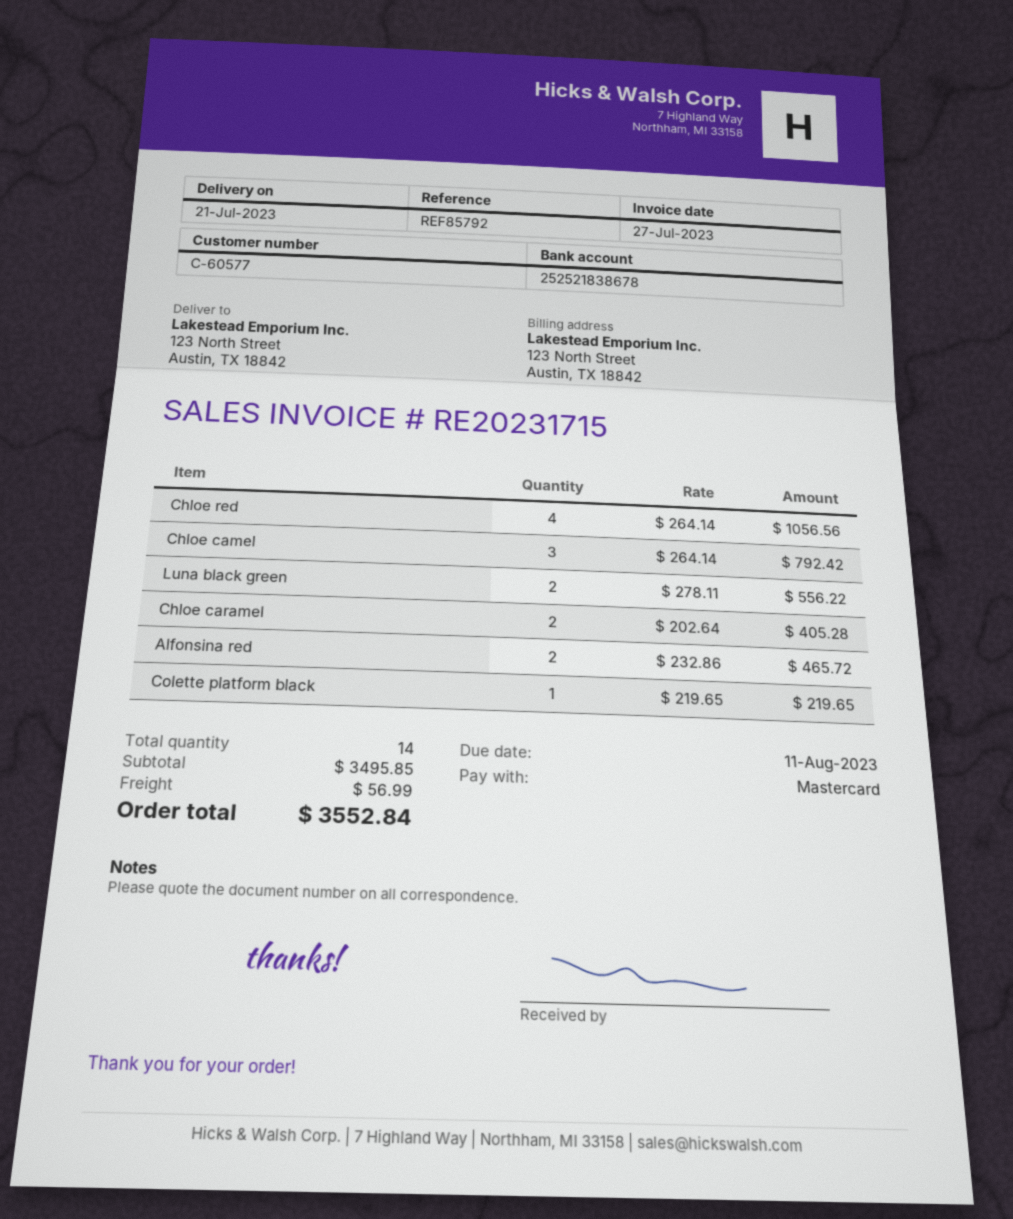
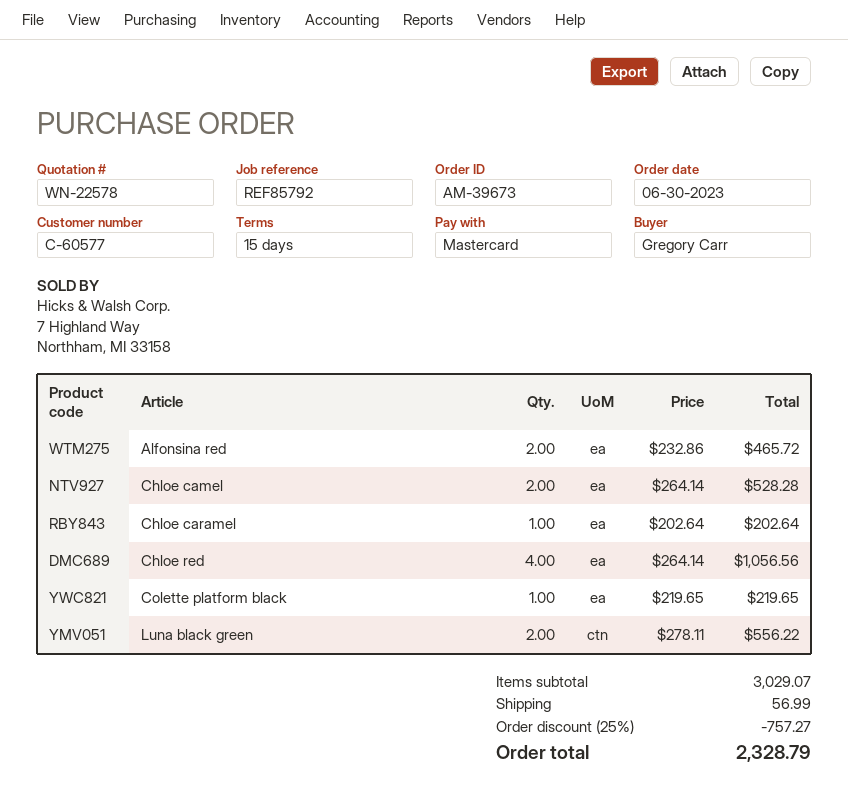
Chloe camel: 3 x 264.14 = 792.42 -> 2 x 264.14 = 528.28
Chloe caramel: 2 x 202.64 = 405.28 -> 1 x 202.64 = 202.64
subtotal: 3495.85 -> 3029.07
discount: none -> 25% = 757.27
total: 3552.84 -> 2328.79

